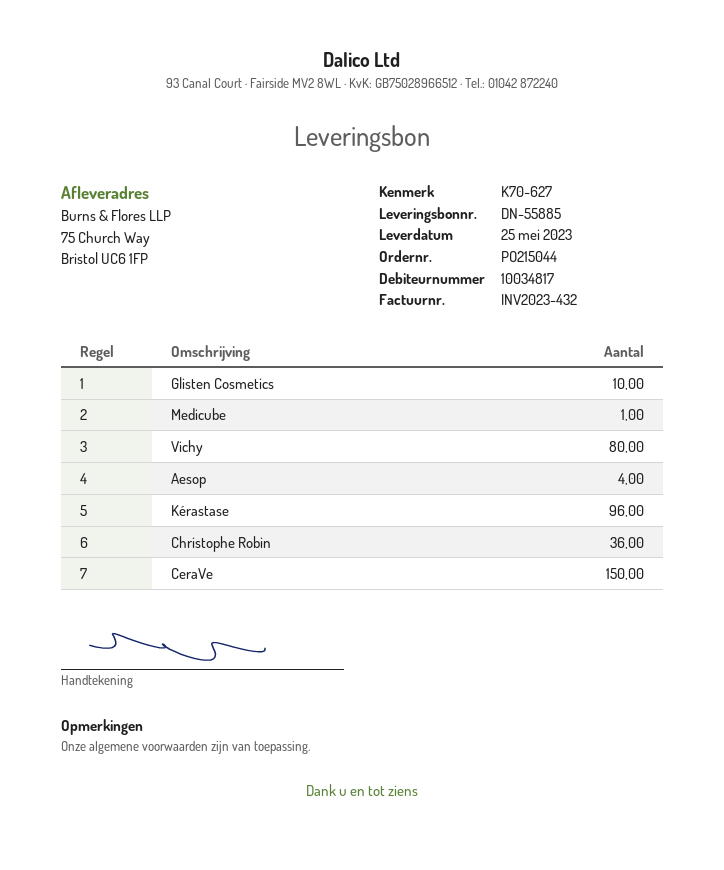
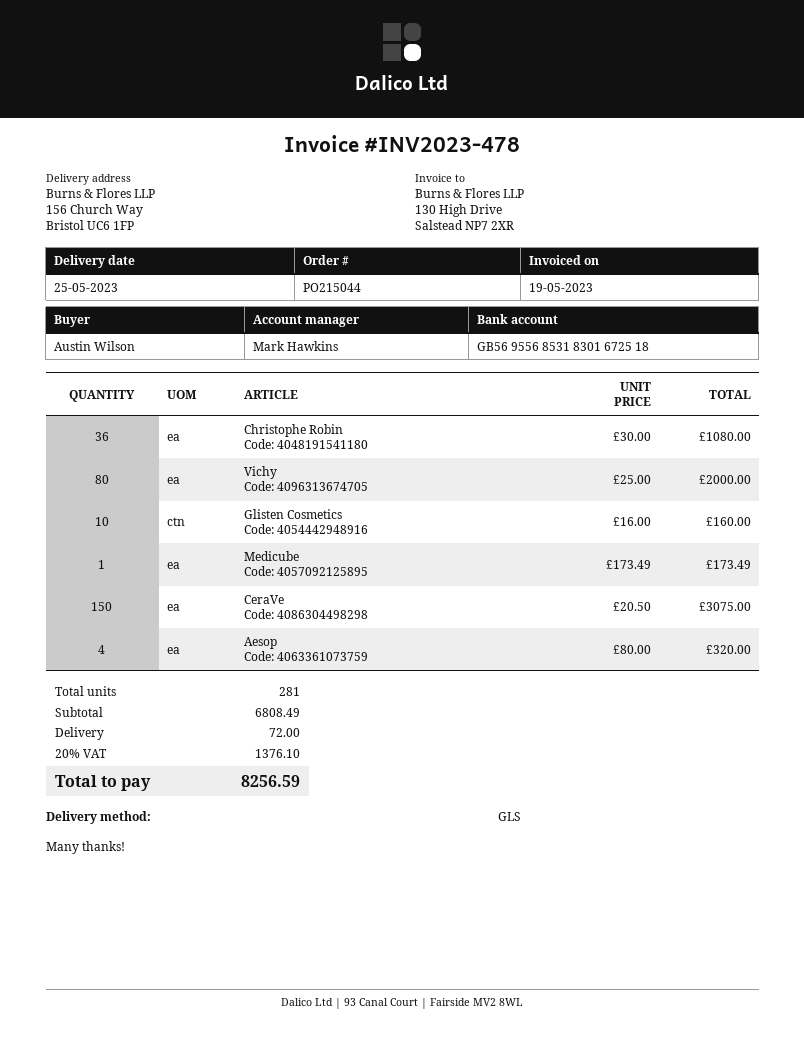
invoice number: INV2023-432 -> INV2023-478
ship to: 75 Church Way, Bristol UC6 1FP -> 156 Church Way, Bristol UC6 1FP
Kérastase: 96 -> none

